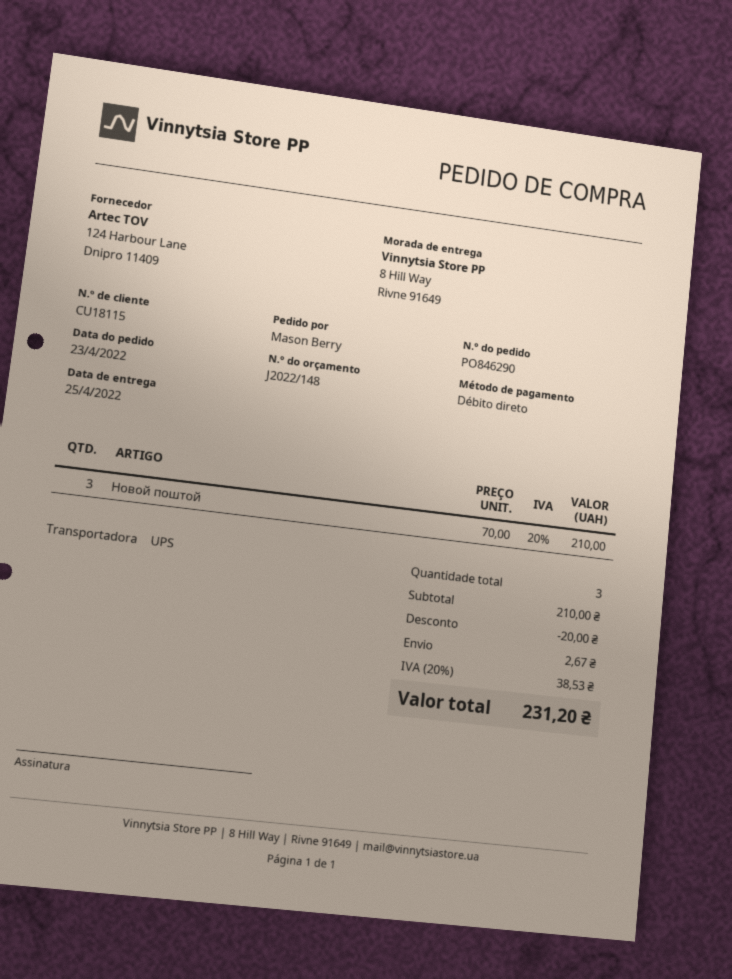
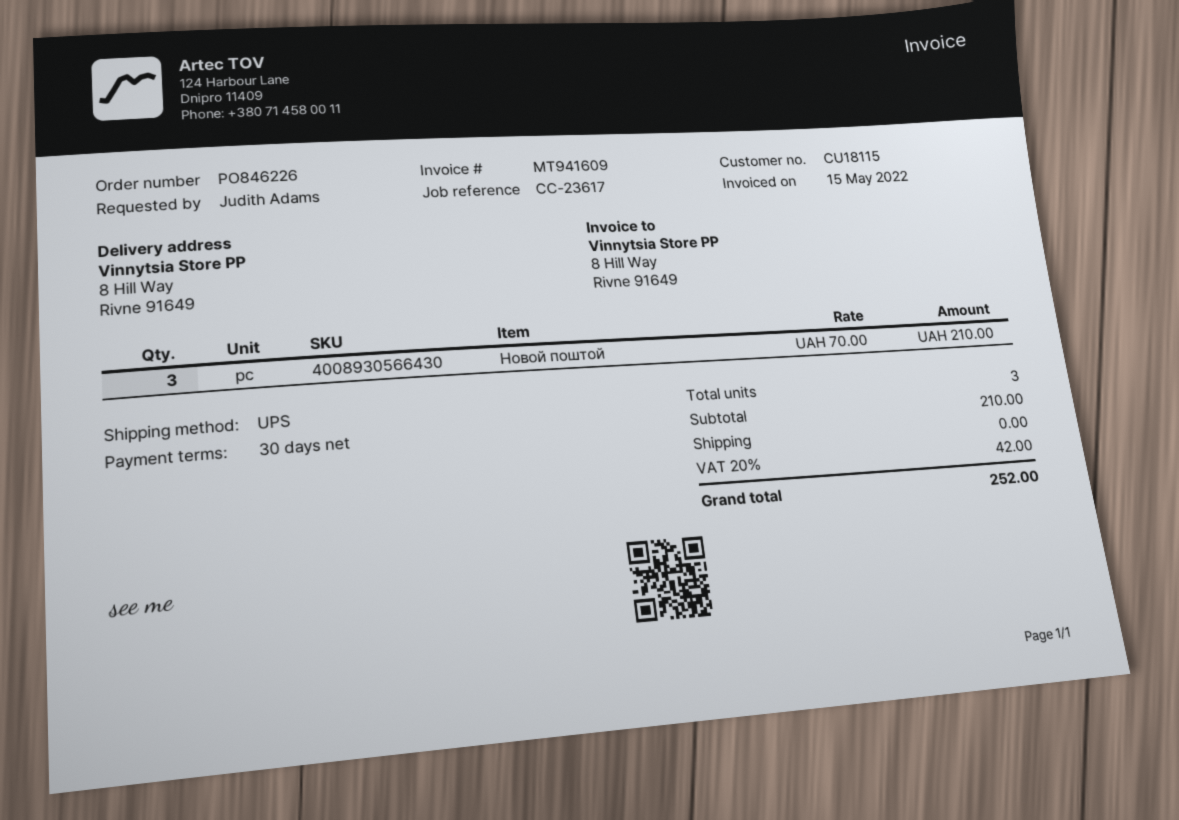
order number: PO846290 -> PO846226
ordered by: Mason Berry -> Judith Adams
discount: 20.00 -> none
shipping: 2.67 -> 0.00
tax: 20% = 38.53 -> 20% = 42.00
total: 231.20 -> 252.00

